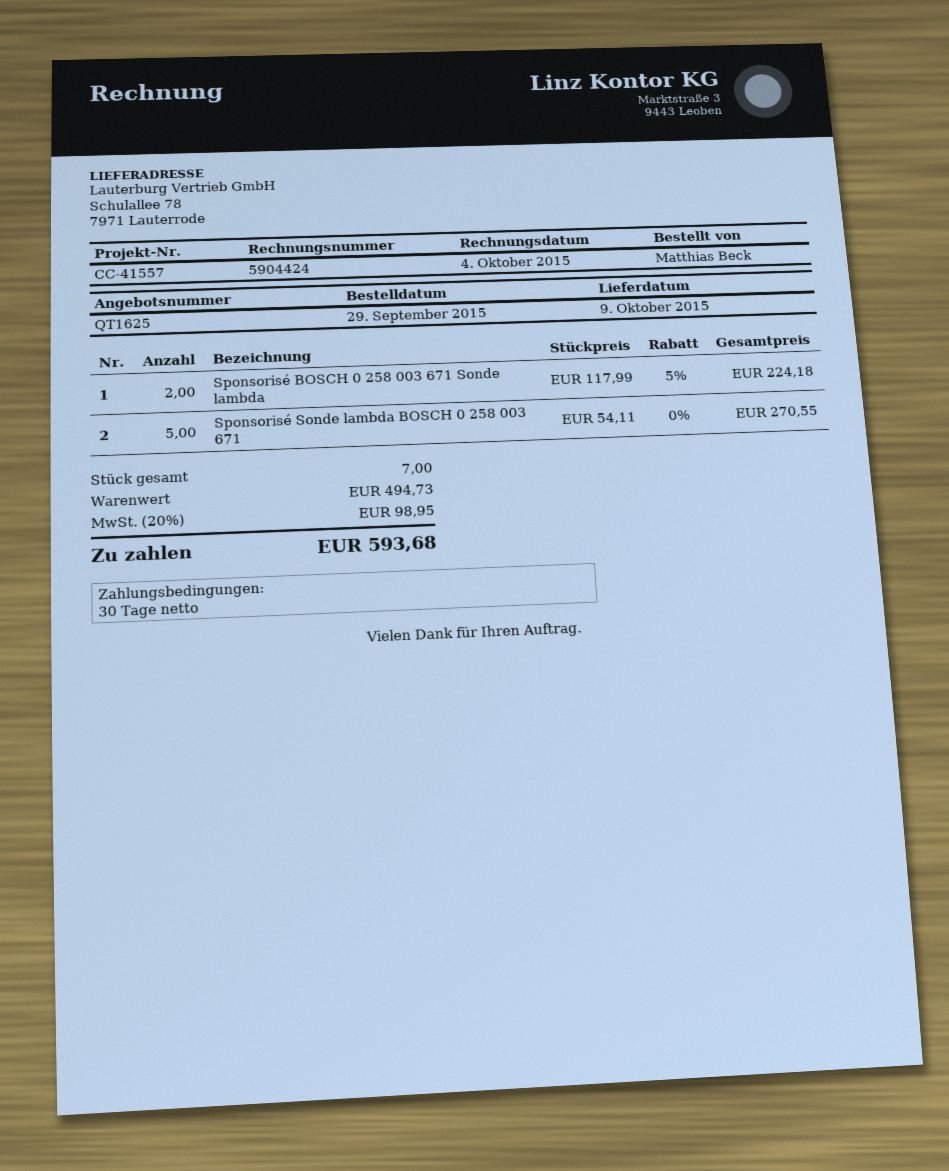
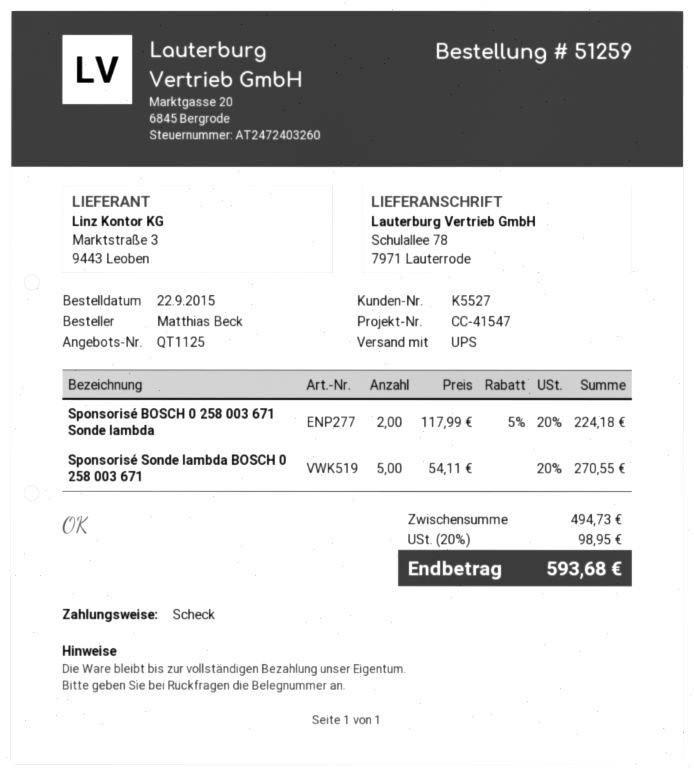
quote number: QT1625 -> QT1125
order date: 2015-09-29 -> 2015-09-22
reference: CC-41557 -> CC-41547

